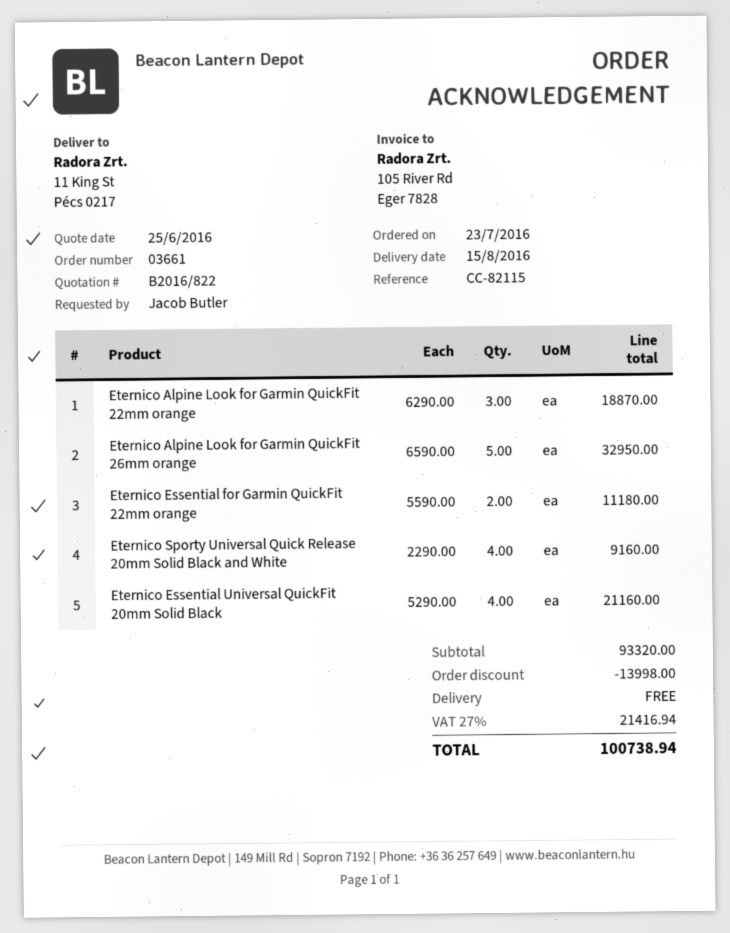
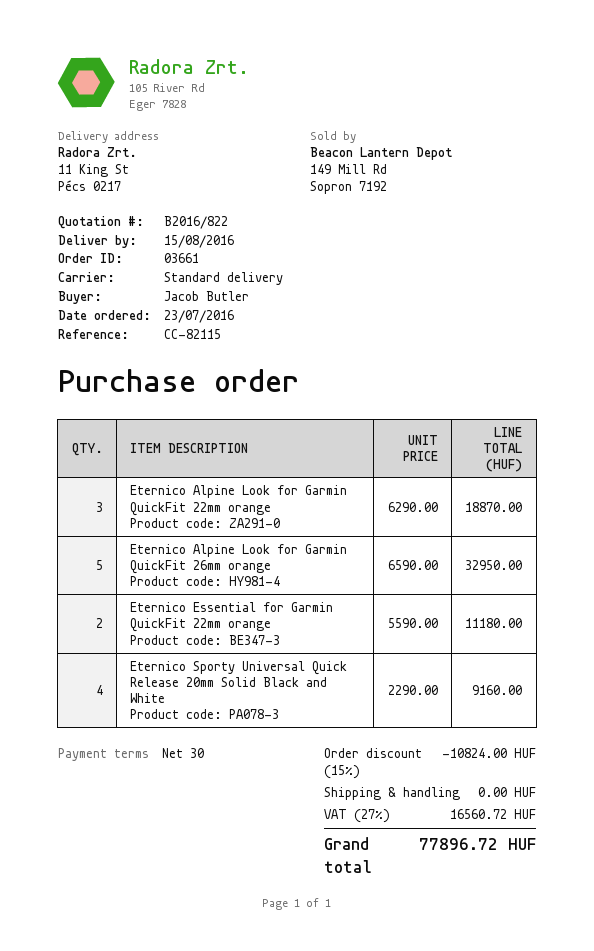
Eternico Essential Universal QuickFit 20mm Solid Black: 4 x 5290.00 = 21160.00 -> none
discount: 13998.00 -> 10824.00
tax: 27% = 21416.94 -> 27% = 16560.72
total: 100738.94 -> 77896.72

